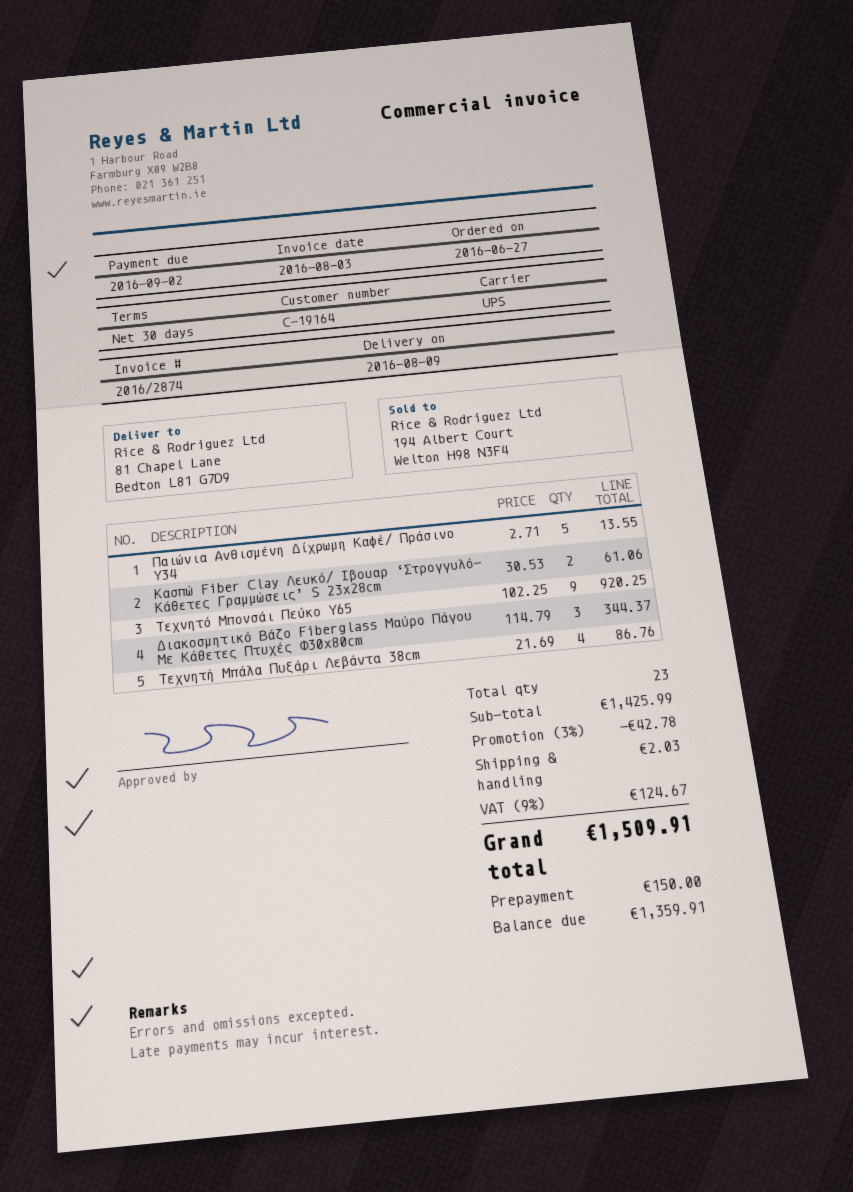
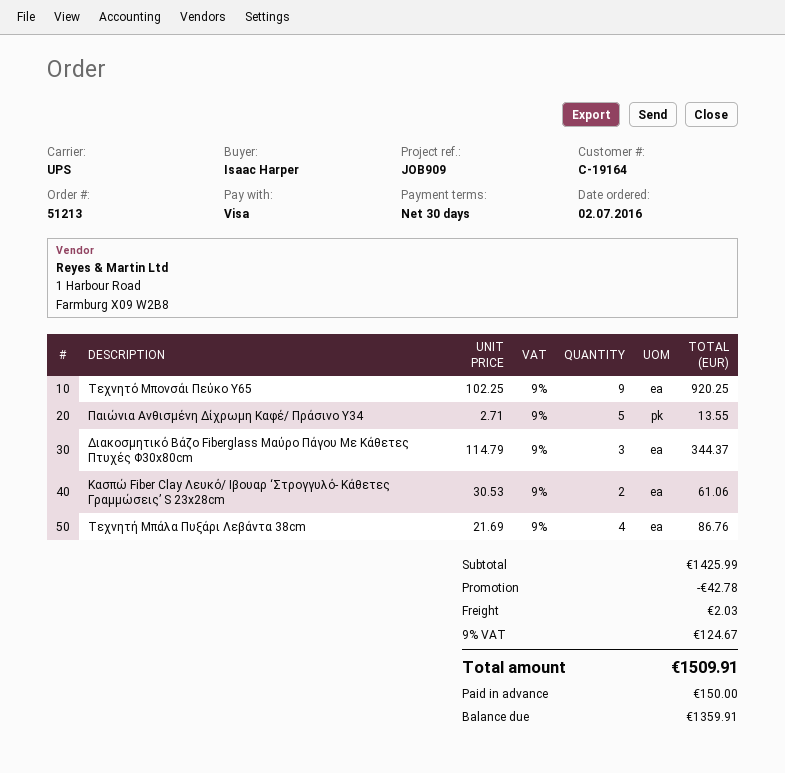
order date: 2016-06-27 -> 2016-07-02

